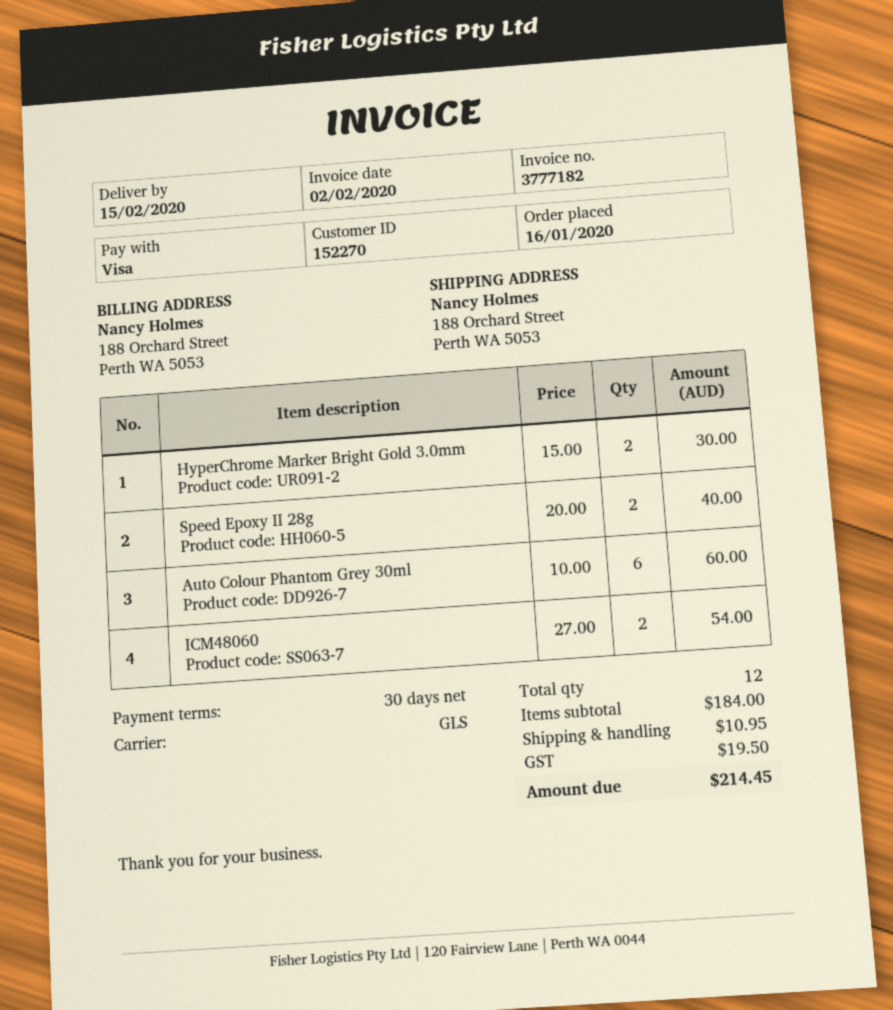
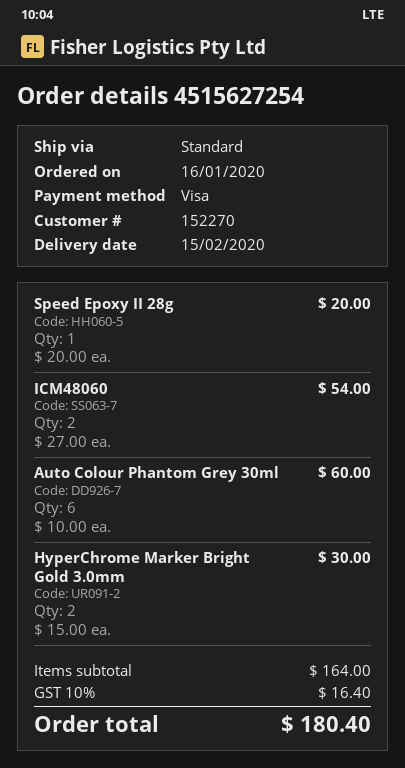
shipping method: GLS -> standard
Speed Epoxy II 28g: 2 x 20.00 = 40.00 -> 1 x 20.00 = 20.00
subtotal: 184.00 -> 164.00
shipping: 10.95 -> none
tax: 19.50 -> 16.40
total: 214.45 -> 180.40

